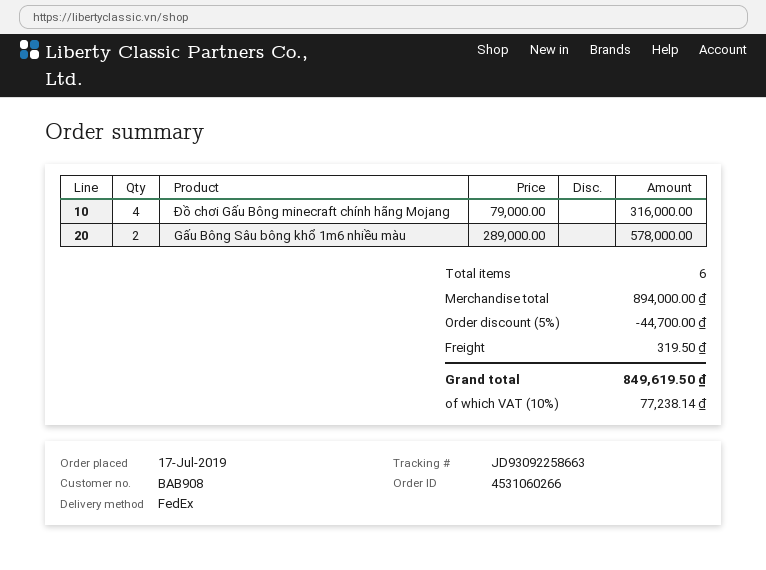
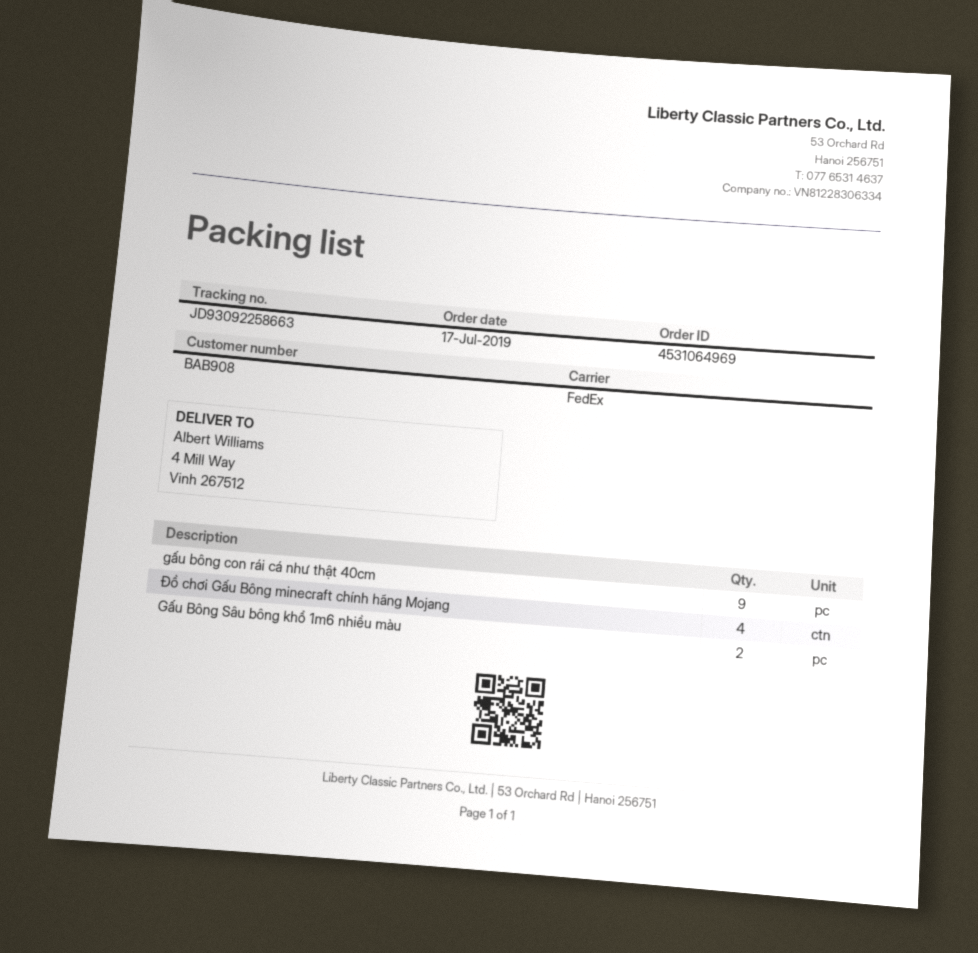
order number: 4531060266 -> 4531064969
gấu bông con rái cá như thật 40cm: none -> 9

